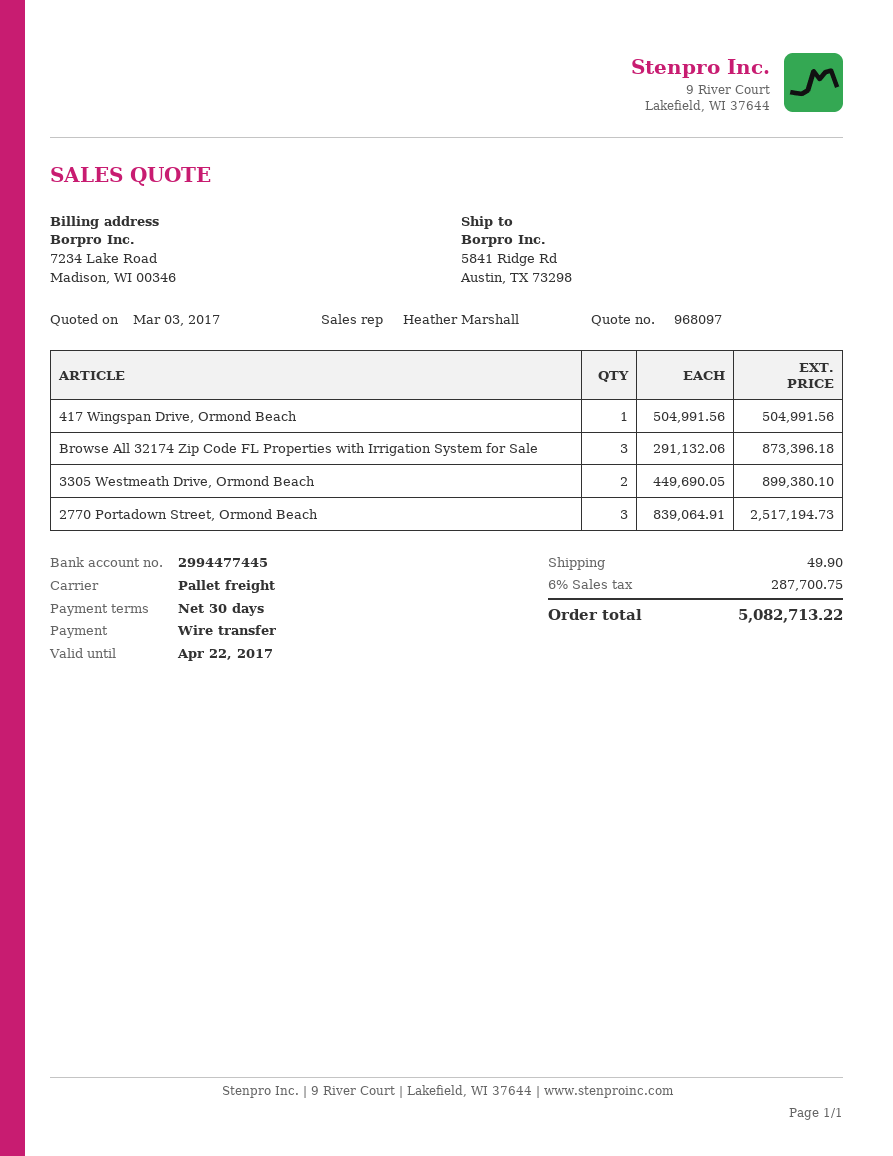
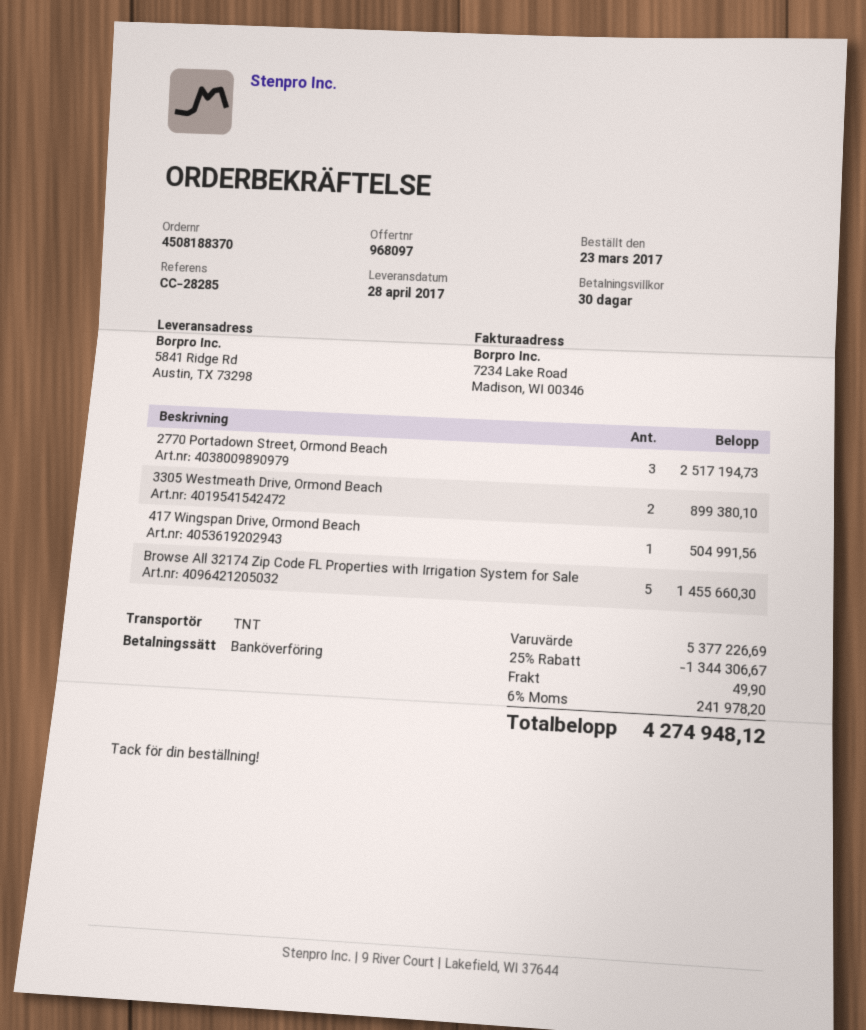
shipping method: pallet freight -> TNT
Browse All 32174 Zip Code FL Properties with Irrigation System for Sale: 3 for 873396.18 -> 5 for 1455660.30
discount: none -> 25% = 1344306.67
tax: 6% = 287700.75 -> 6% = 241978.20
total: 5082713.22 -> 4274948.12

